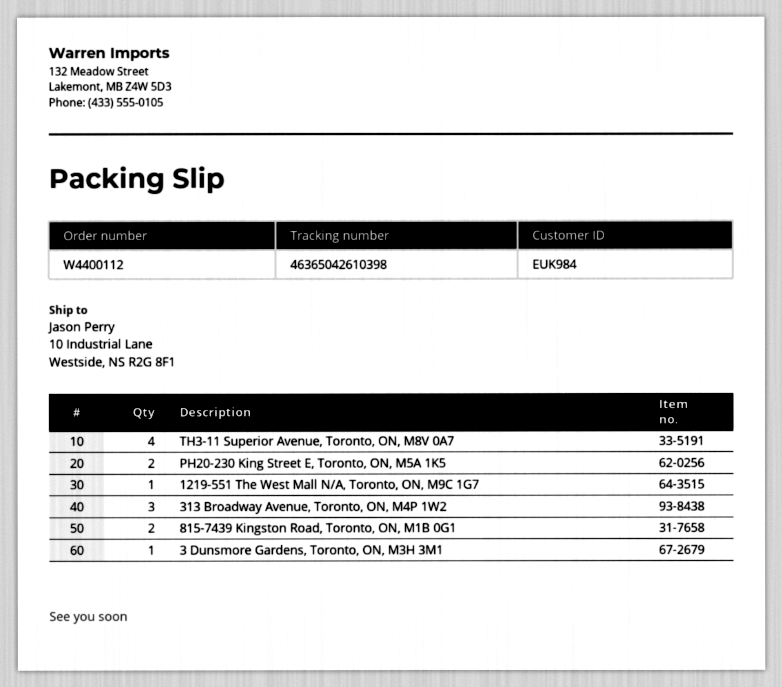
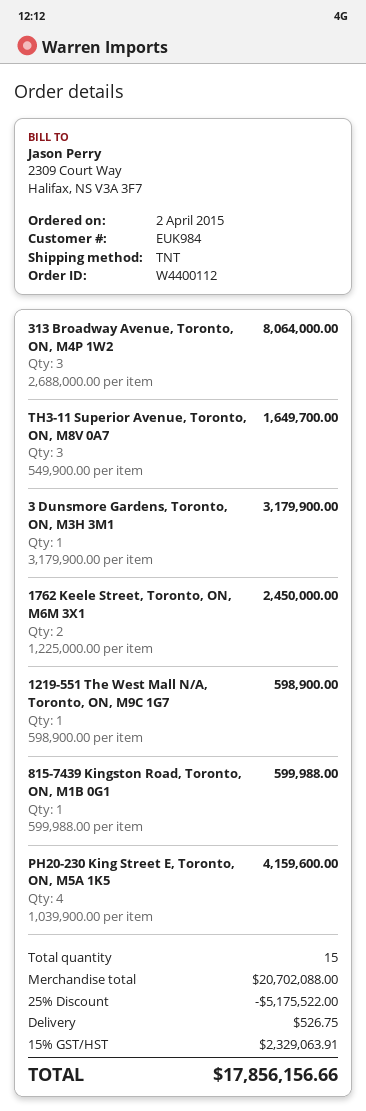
TH3-11 Superior Avenue, Toronto, ON, M8V 0A7: 4 -> 3
PH20-230 King Street E, Toronto, ON, M5A 1K5: 2 -> 4
815-7439 Kingston Road, Toronto, ON, M1B 0G1: 2 -> 1
1762 Keele Street, Toronto, ON, M6M 3X1: none -> 2

